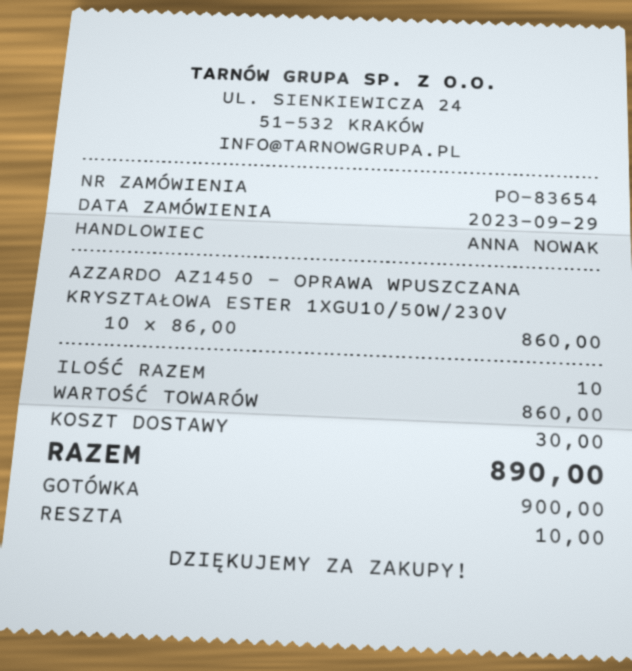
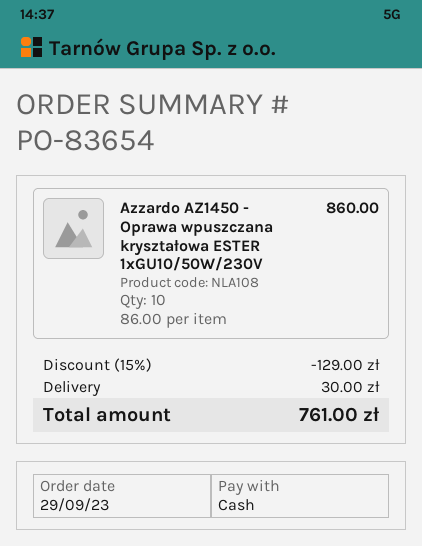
discount: none -> 15% = 129.00
total: 890.00 -> 761.00

